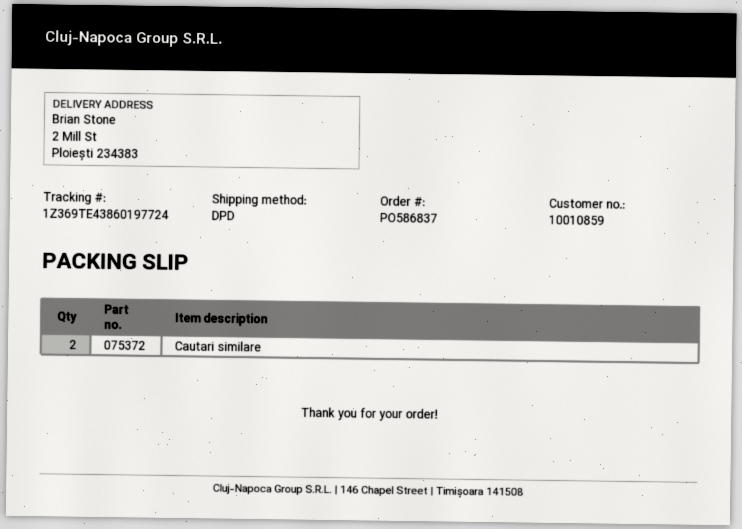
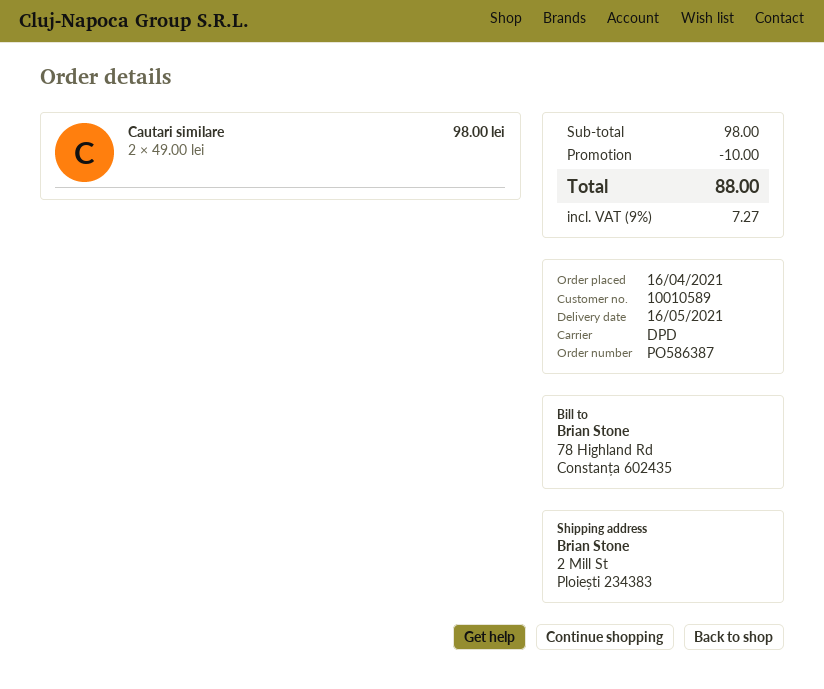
order number: PO586837 -> PO586387
customer number: 10010859 -> 10010589

